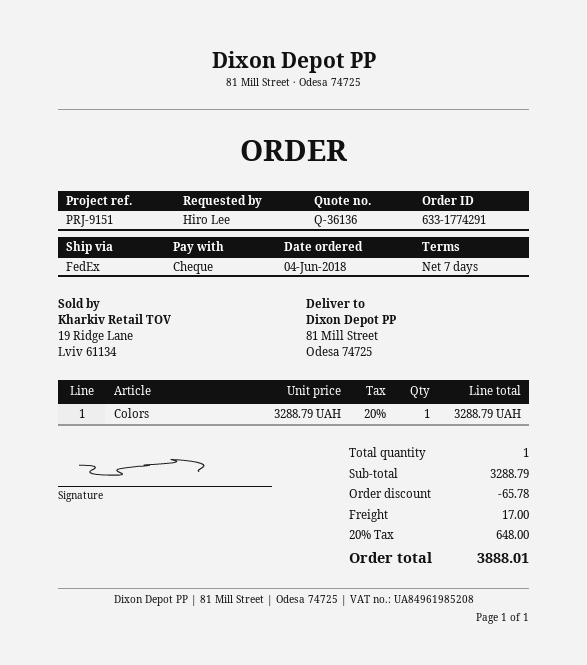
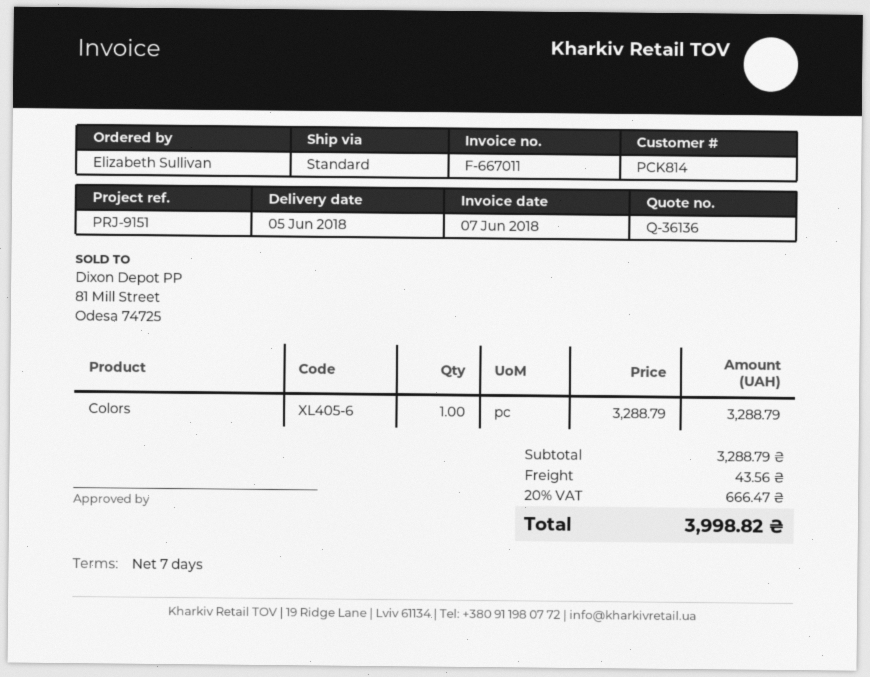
ordered by: Hiro Lee -> Elizabeth Sullivan
shipping method: FedEx -> standard
discount: 65.78 -> none
shipping: 17.00 -> 43.56
tax: 20% = 648.00 -> 20% = 666.47
total: 3888.01 -> 3998.82

